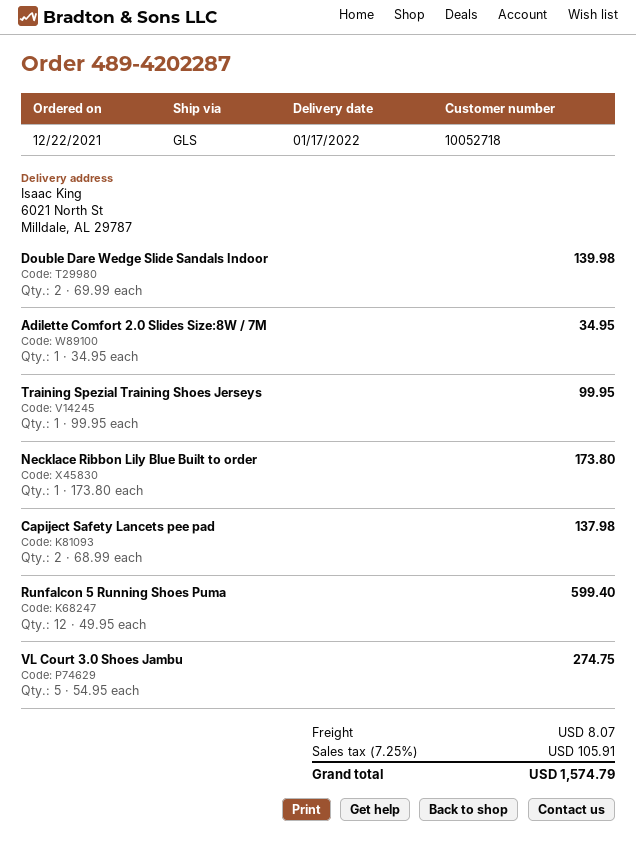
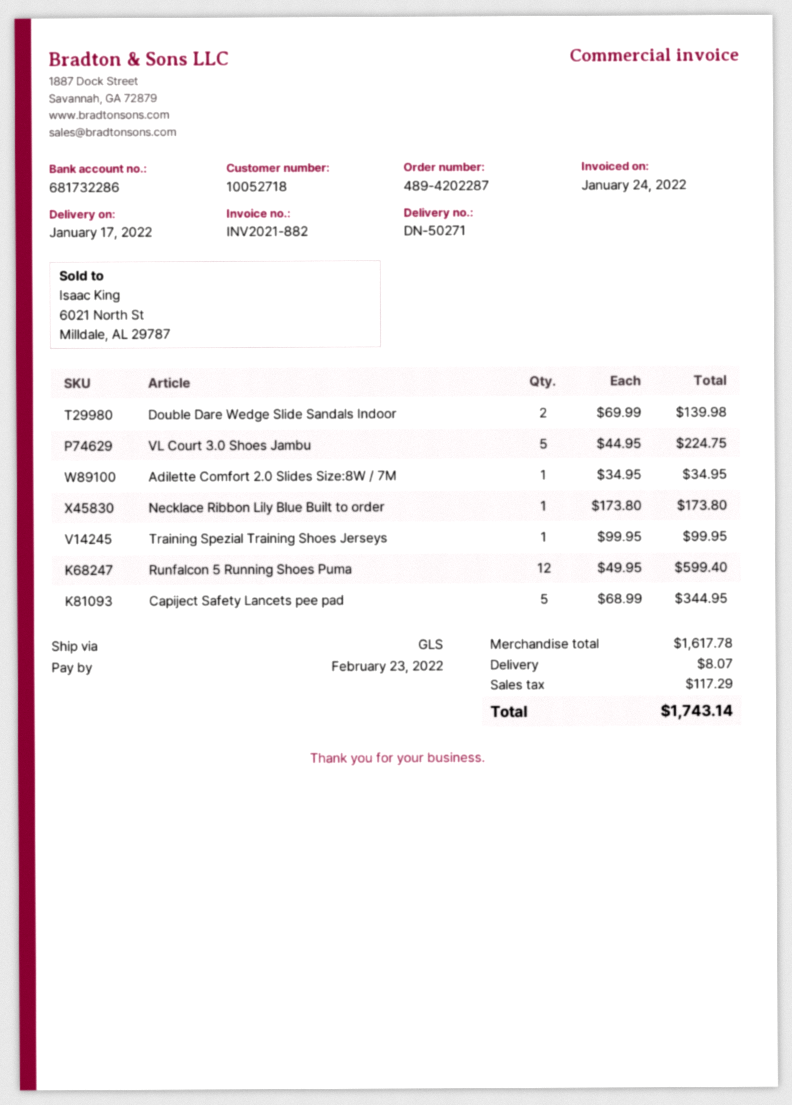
Capiject Safety Lancets pee pad: 2 x 68.99 = 137.98 -> 5 x 68.99 = 344.95
VL Court 3.0 Shoes Jambu: 5 x 54.95 = 274.75 -> 5 x 44.95 = 224.75
tax: 105.91 -> 117.29
total: 1574.79 -> 1743.14

